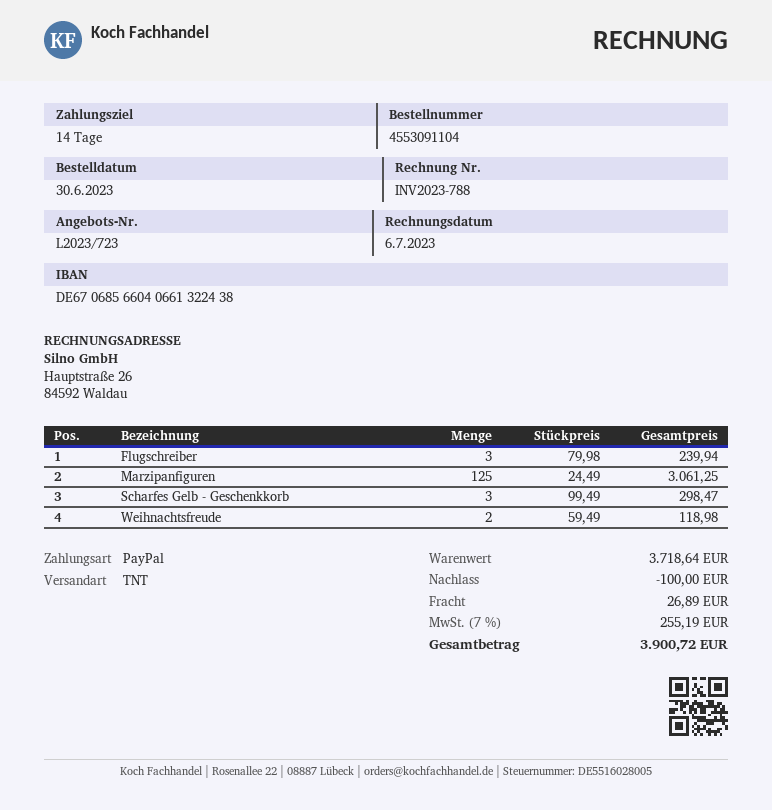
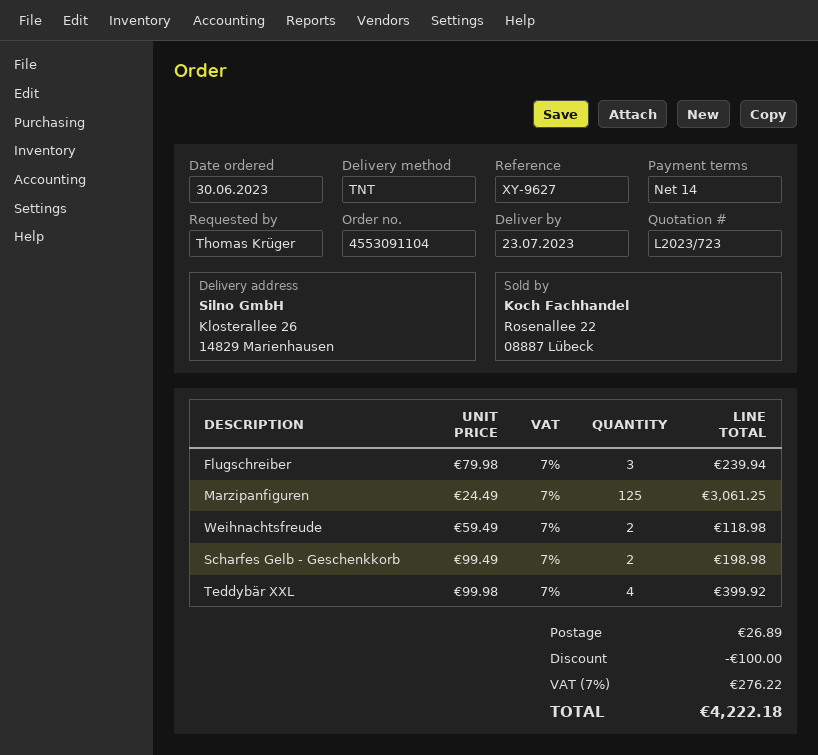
Scharfes Gelb - Geschenkkorb: 3 x 99.49 = 298.47 -> 2 x 99.49 = 198.98
Teddybär XXL: none -> 4 x 99.98 = 399.92
tax: 7% = 255.19 -> 7% = 276.22
total: 3900.72 -> 4222.18

